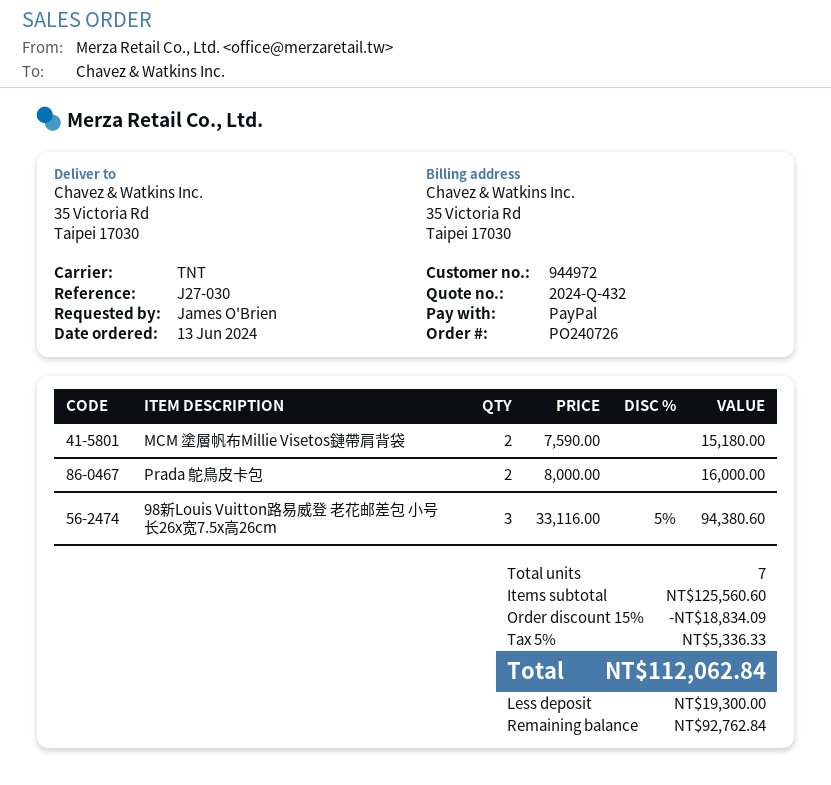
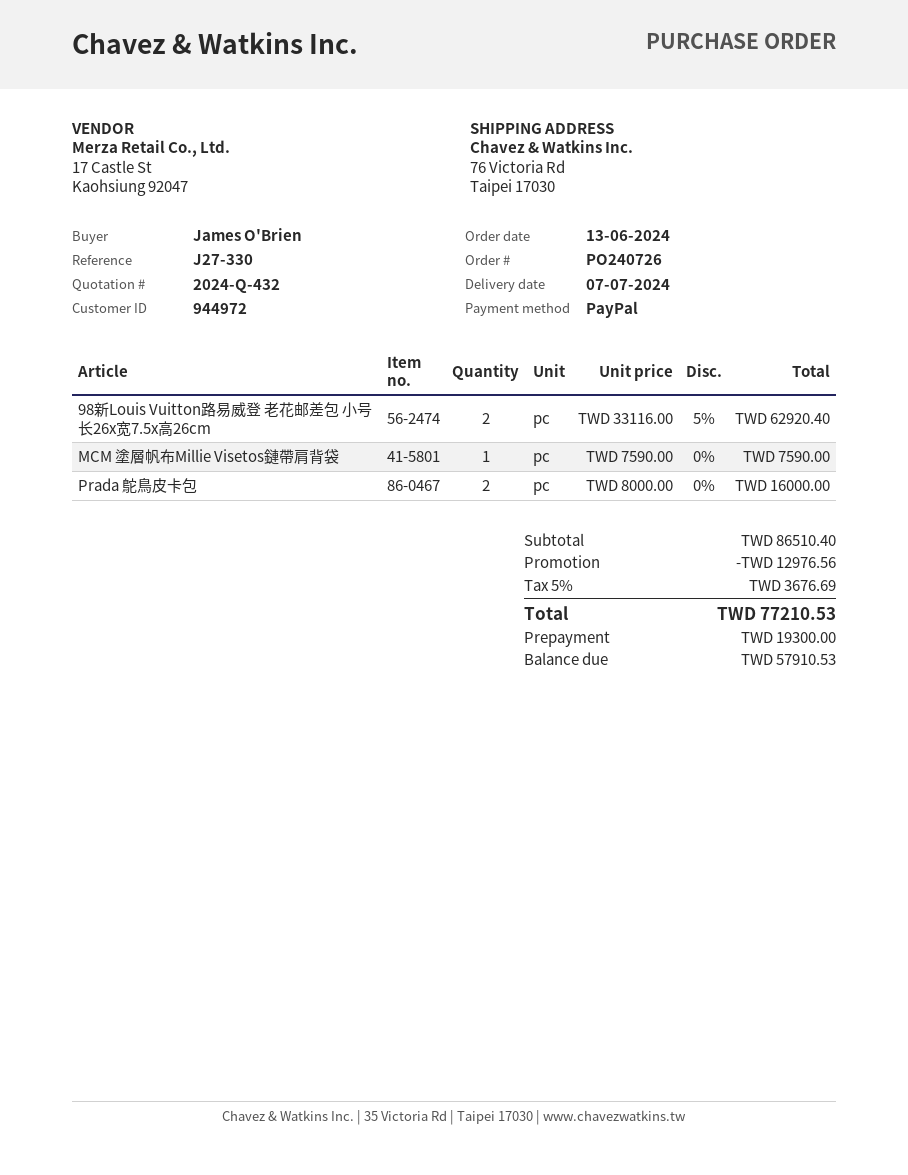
reference: J27-030 -> J27-330
ship to: 35 Victoria Rd, Taipei 17030 -> 76 Victoria Rd, Taipei 17030
MCM 塗層帆布Millie Visetos鏈帶肩背袋: 2 x 7590.00 = 15180.00 -> 1 x 7590.00 = 7590.00
98新Louis Vuitton路易威登 老花邮差包 小号 长26x宽7.5x高26cm: 3 x 33116.00 - 5% = 94380.60 -> 2 x 33116.00 - 5% = 62920.40
subtotal: 125560.60 -> 86510.40
discount: 18834.09 -> 12976.56
tax: 5% = 5336.33 -> 5% = 3676.69
total: 112062.84 -> 77210.53
balance: 92762.84 -> 57910.53

